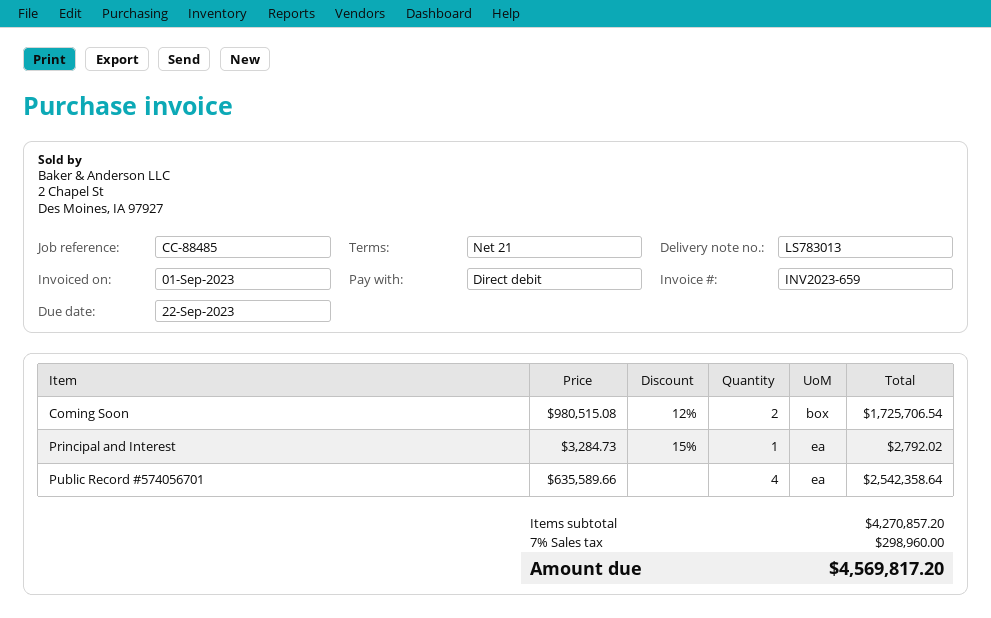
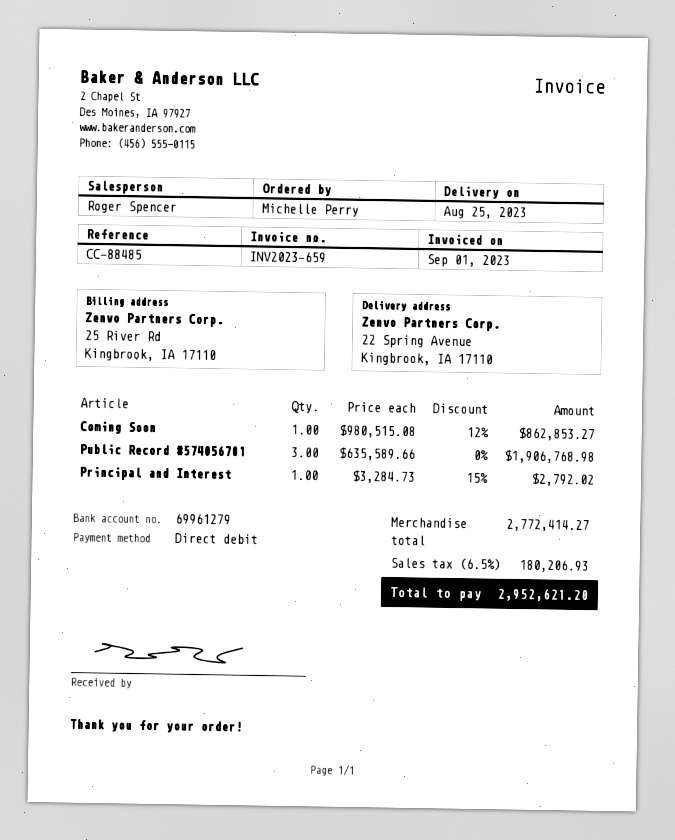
Coming Soon: 2 x 980515.08 - 12% = 1725706.54 -> 1 x 980515.08 - 12% = 862853.27
Public Record #574056701: 4 x 635589.66 = 2542358.64 -> 3 x 635589.66 = 1906768.98
subtotal: 4270857.20 -> 2772414.27
tax: 7% = 298960.00 -> 6.5% = 180206.93
total: 4569817.20 -> 2952621.20

